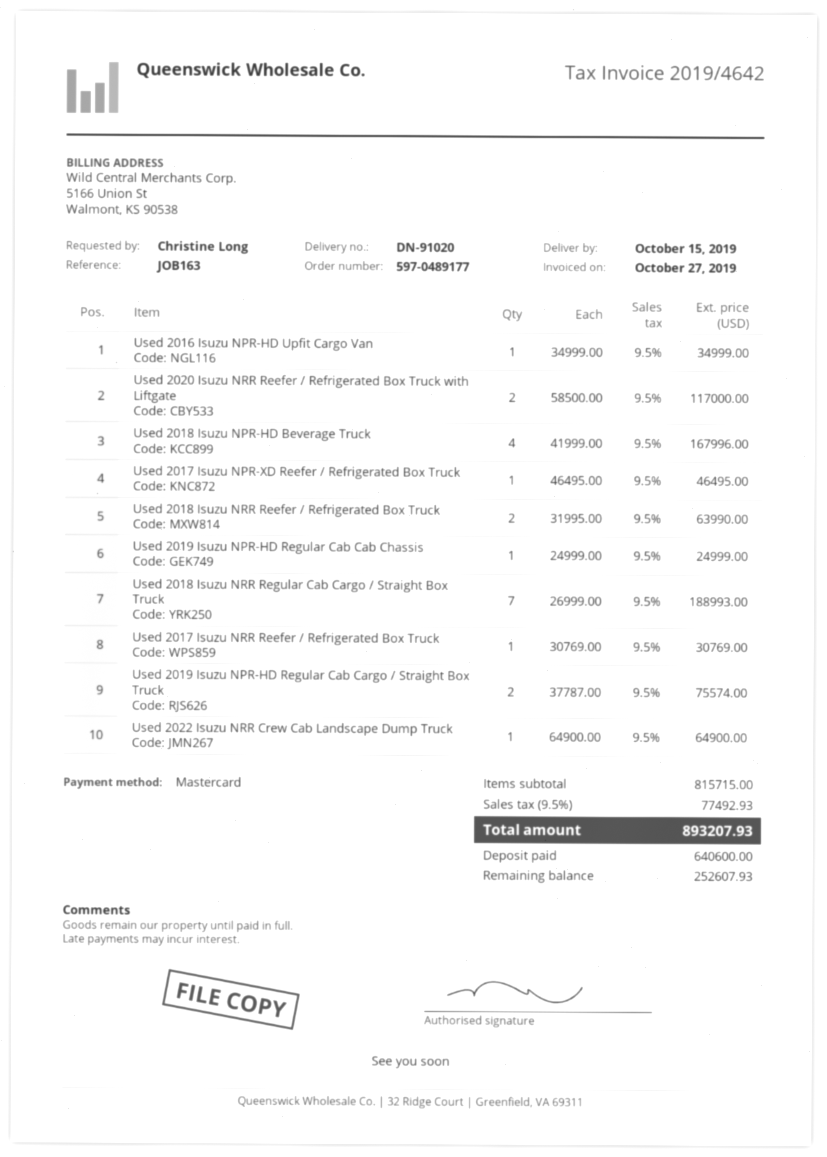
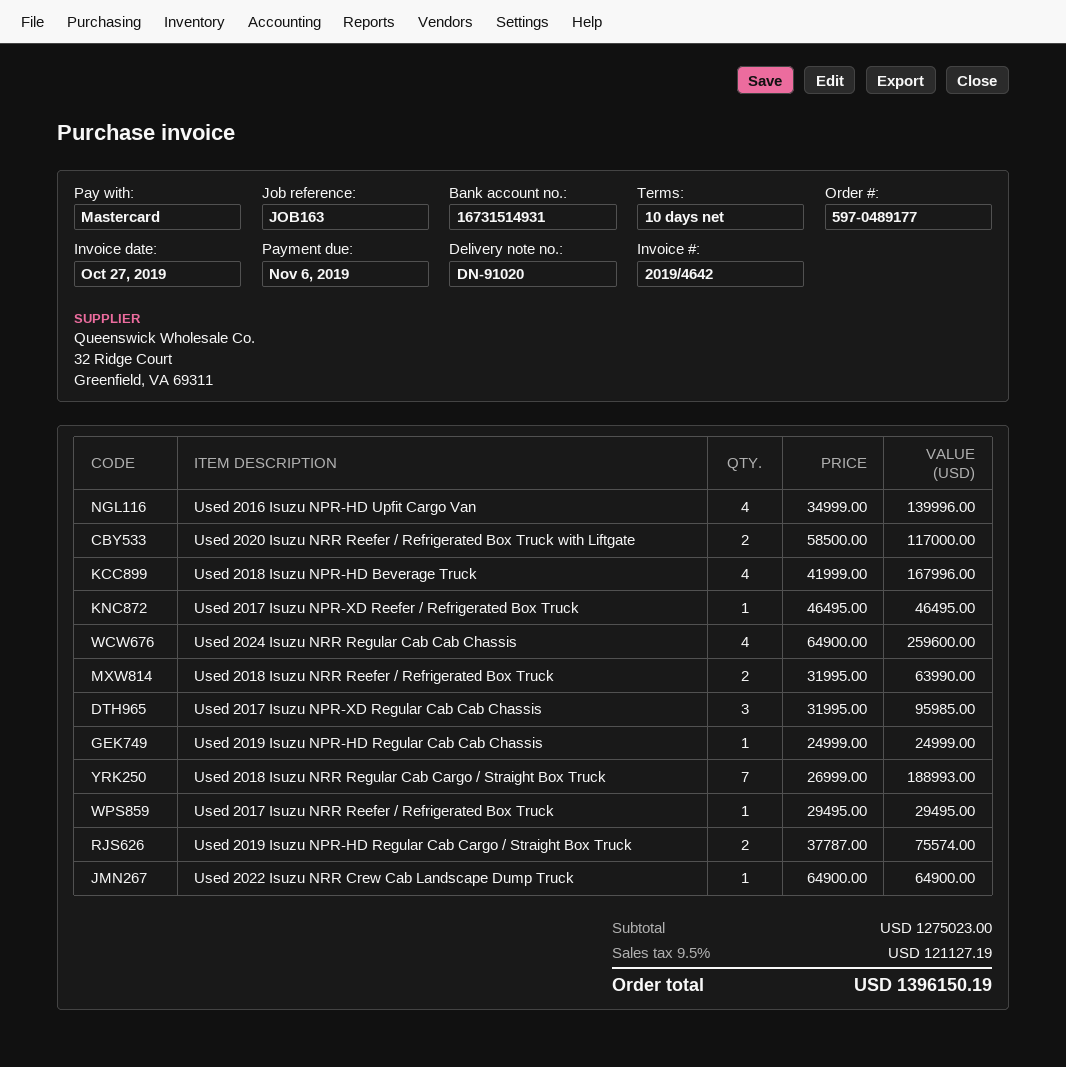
Used 2016 Isuzu NPR-HD Upfit Cargo Van: 1 x 34999.00 = 34999.00 -> 4 x 34999.00 = 139996.00
Used 2017 Isuzu NRR Reefer / Refrigerated Box Truck: 1 x 30769.00 = 30769.00 -> 1 x 29495.00 = 29495.00
Used 2024 Isuzu NRR Regular Cab Cab Chassis: none -> 4 x 64900.00 = 259600.00
Used 2017 Isuzu NPR-XD Regular Cab Cab Chassis: none -> 3 x 31995.00 = 95985.00
subtotal: 815715.00 -> 1275023.00
tax: 9.5% = 77492.93 -> 9.5% = 121127.19
total: 893207.93 -> 1396150.19

